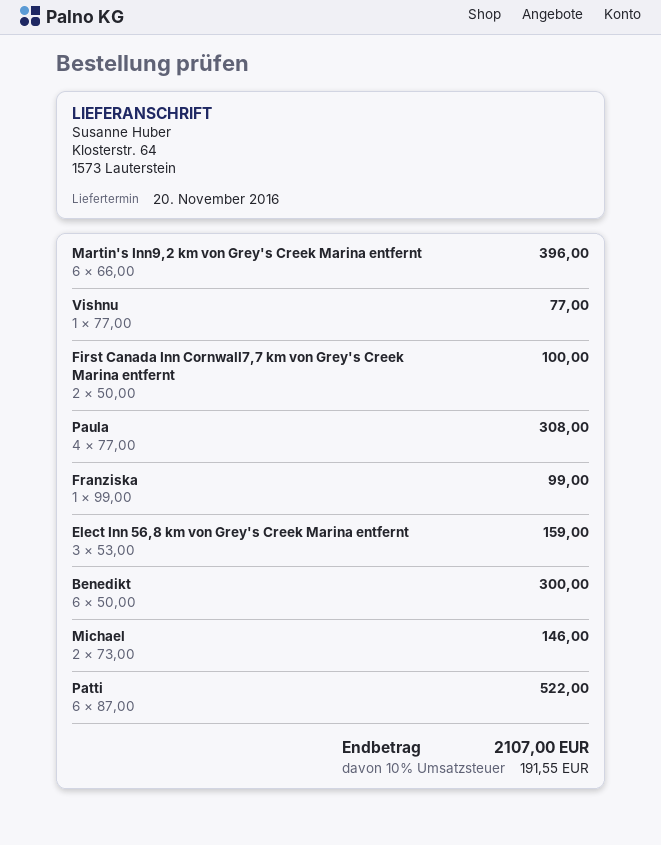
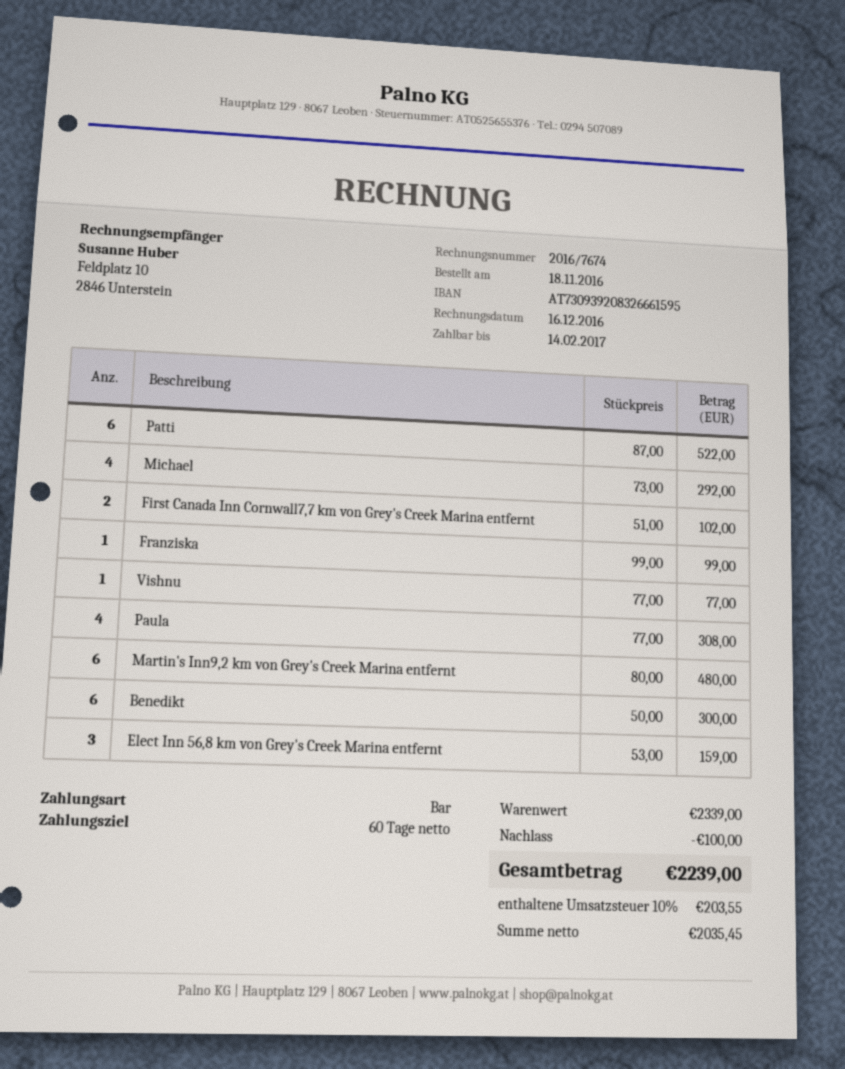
Martin's Inn9,2 km von Grey's Creek Marina entfernt: 6 x 66.00 = 396.00 -> 6 x 80.00 = 480.00
First Canada Inn Cornwall7,7 km von Grey's Creek Marina entfernt: 2 x 50.00 = 100.00 -> 2 x 51.00 = 102.00
Michael: 2 x 73.00 = 146.00 -> 4 x 73.00 = 292.00
discount: none -> 100.00
tax: 10% = 191.55 -> 10% = 203.55
total: 2107.00 -> 2239.00

